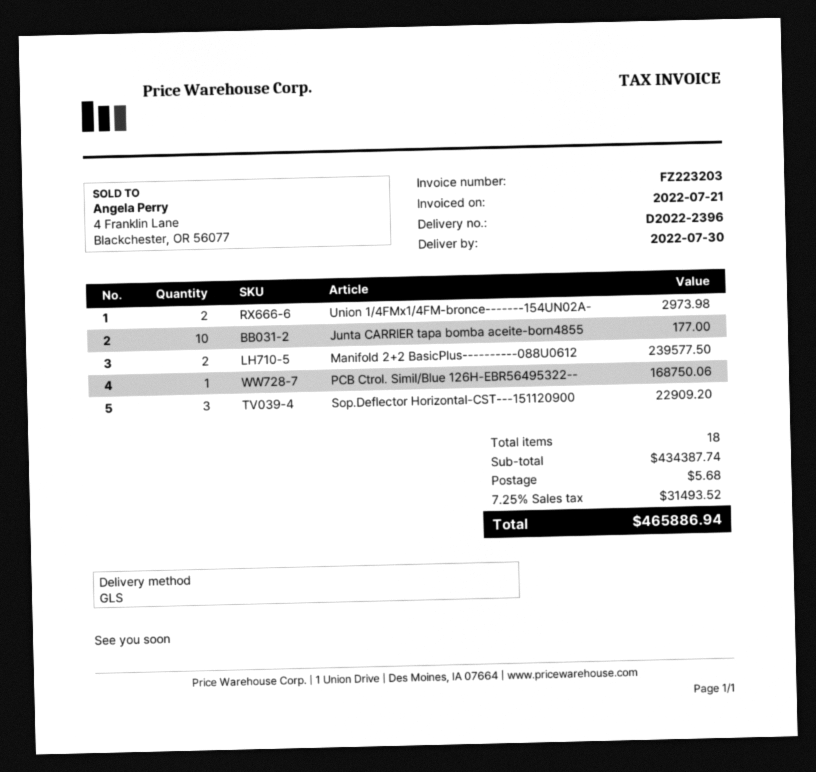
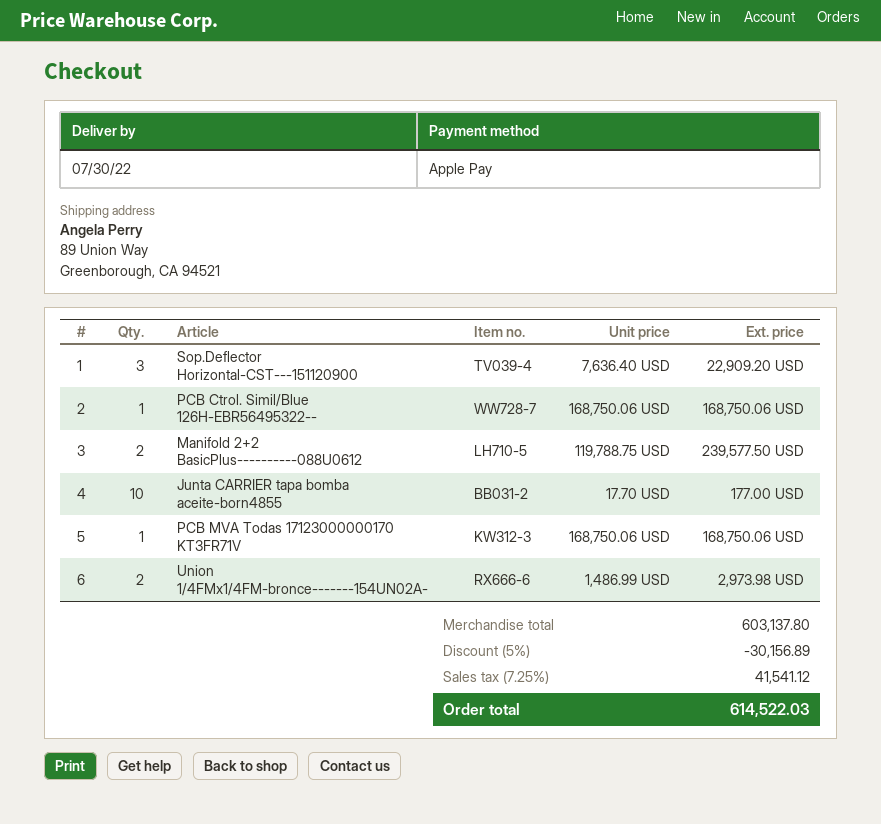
PCB MVA Todas 17123000000170 KT3FR71V: none -> 1 for 168750.06
subtotal: 434387.74 -> 603137.80
discount: none -> 5% = 30156.89
shipping: 5.68 -> none
tax: 7.25% = 31493.52 -> 7.25% = 41541.12
total: 465886.94 -> 614522.03

